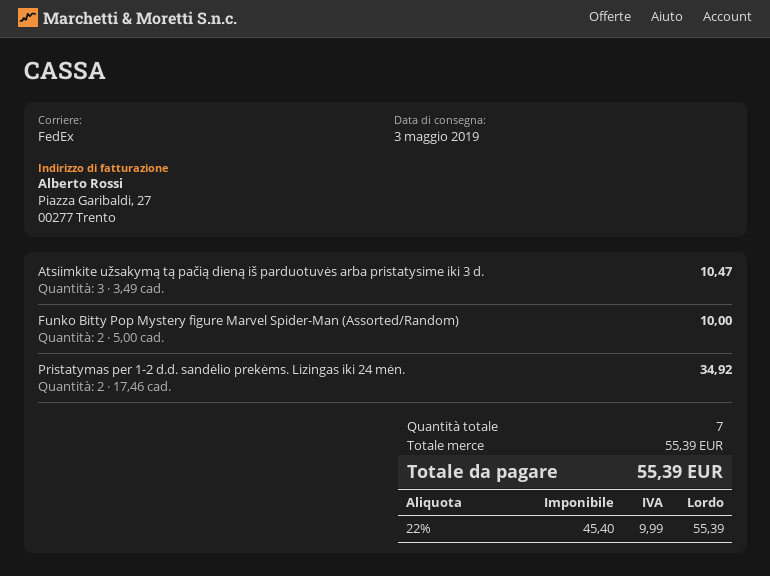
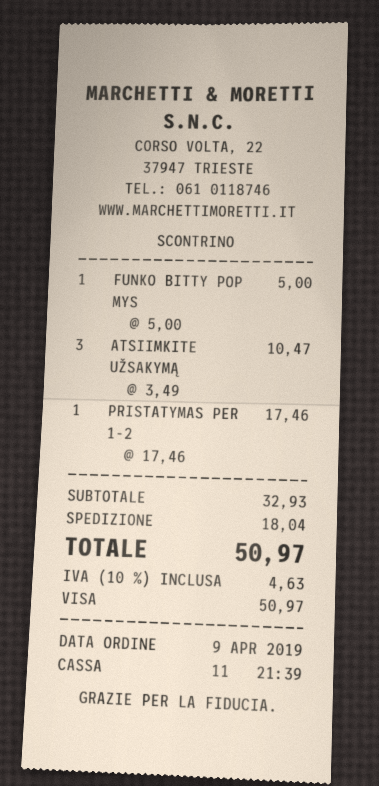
Funko Bitty Pop Mystery figure Marvel Spider-Man (Assorted/Random): 2 x 5.00 = 10.00 -> 1 x 5.00 = 5.00
Pristatymas per 1-2 d.d. sandėlio prekėms. Lizingas iki 24 mėn.: 2 x 17.46 = 34.92 -> 1 x 17.46 = 17.46
subtotal: 55.39 -> 32.93
shipping: none -> 18.04
tax: 22% = 9.99 -> 10% = 4.63
total: 55.39 -> 50.97

